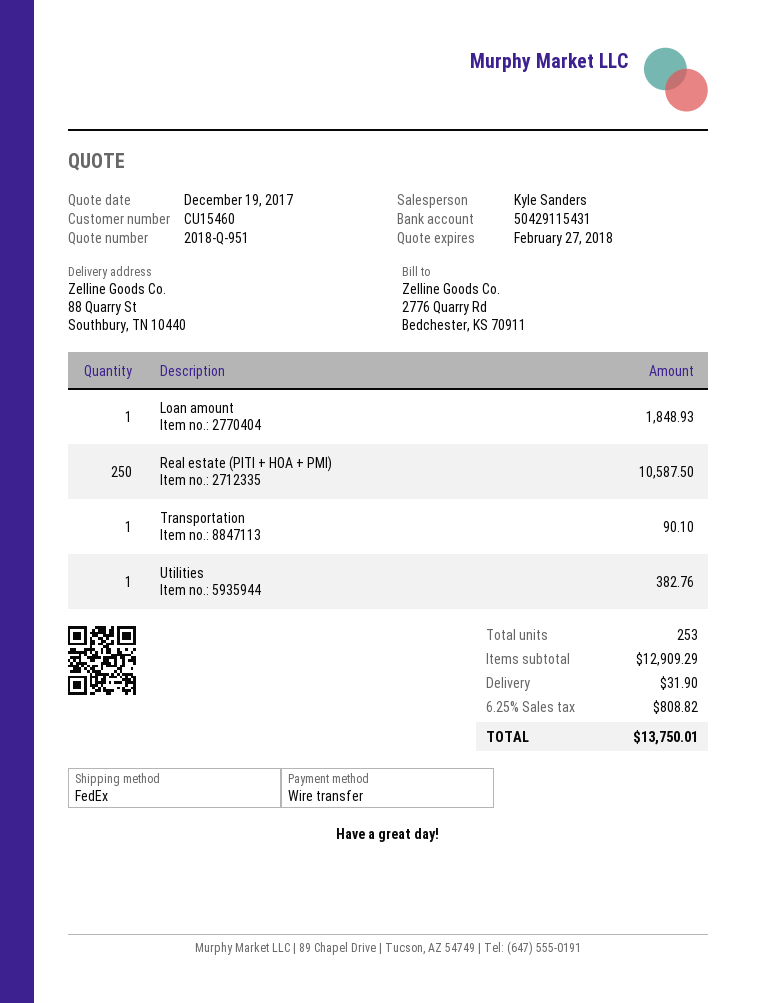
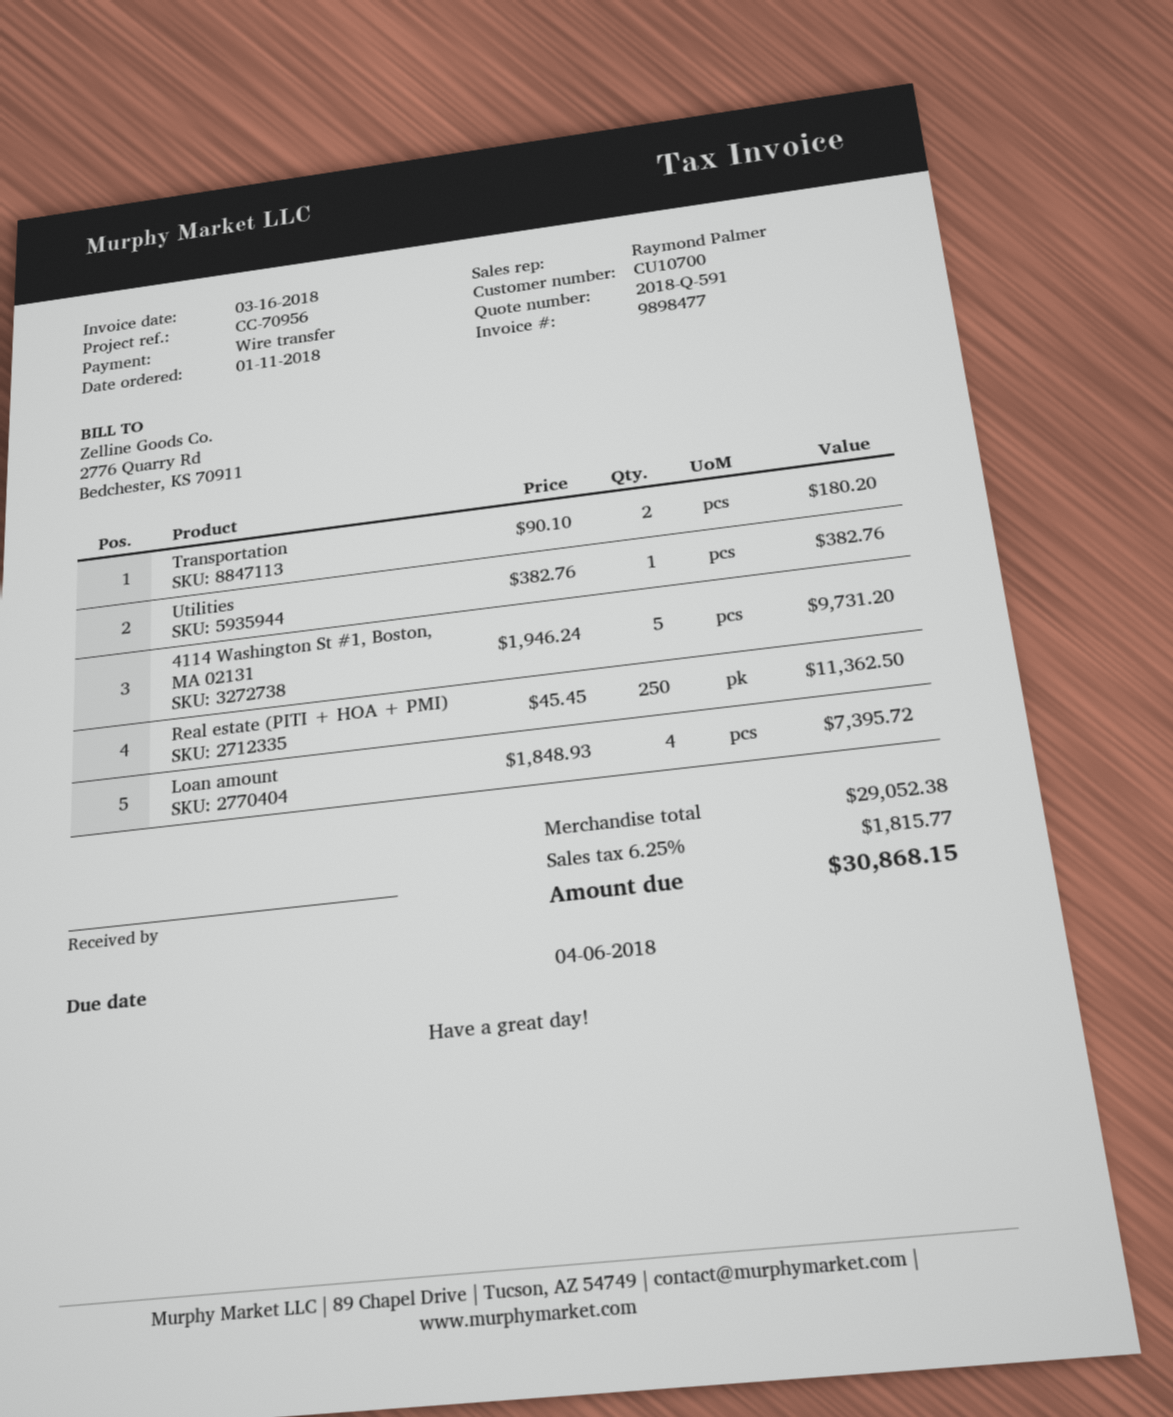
quote number: 2018-Q-951 -> 2018-Q-591
customer number: CU15460 -> CU10700
sales rep: Kyle Sanders -> Raymond Palmer
Loan amount: 1 for 1848.93 -> 4 for 7395.72
Real estate (PITI + HOA + PMI): 250 for 10587.50 -> 250 for 11362.50
Transportation: 1 for 90.10 -> 2 for 180.20
4114 Washington St #1, Boston, MA 02131: none -> 5 for 9731.20
subtotal: 12909.29 -> 29052.38
shipping: 31.90 -> none
tax: 6.25% = 808.82 -> 6.25% = 1815.77
total: 13750.01 -> 30868.15

